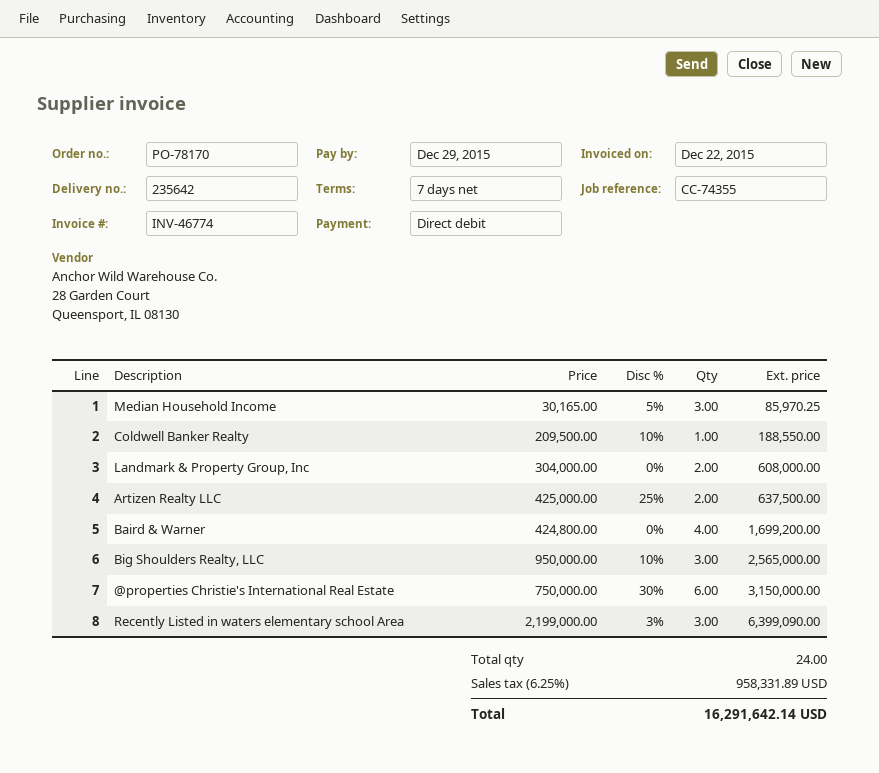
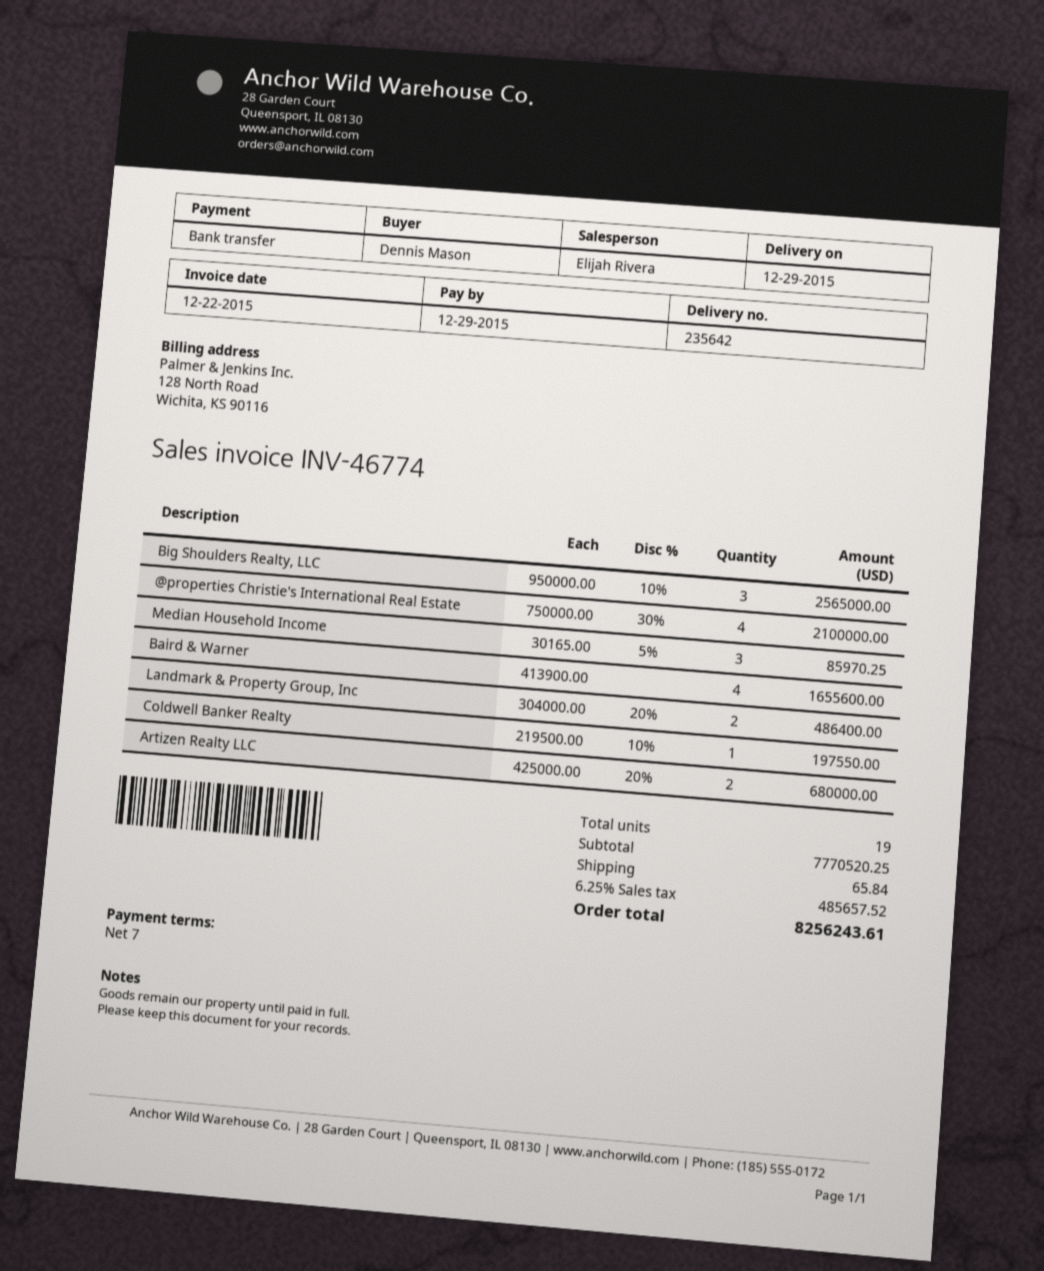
payment method: direct debit -> bank transfer
Coldwell Banker Realty: 1 x 209500.00 - 10% = 188550.00 -> 1 x 219500.00 - 10% = 197550.00
Landmark & Property Group, Inc: 2 x 304000.00 = 608000.00 -> 2 x 304000.00 - 20% = 486400.00
Artizen Realty LLC: 2 x 425000.00 - 25% = 637500.00 -> 2 x 425000.00 - 20% = 680000.00
Baird & Warner: 4 x 424800.00 = 1699200.00 -> 4 x 413900.00 = 1655600.00
@properties Christie's International Real Estate: 6 x 750000.00 - 30% = 3150000.00 -> 4 x 750000.00 - 30% = 2100000.00
Recently Listed in waters elementary school Area: 3 x 2199000.00 - 3% = 6399090.00 -> none
total quantity: 24 -> 19
shipping: none -> 65.84
tax: 6.25% = 958331.89 -> 6.25% = 485657.52
total: 16291642.14 -> 8256243.61

